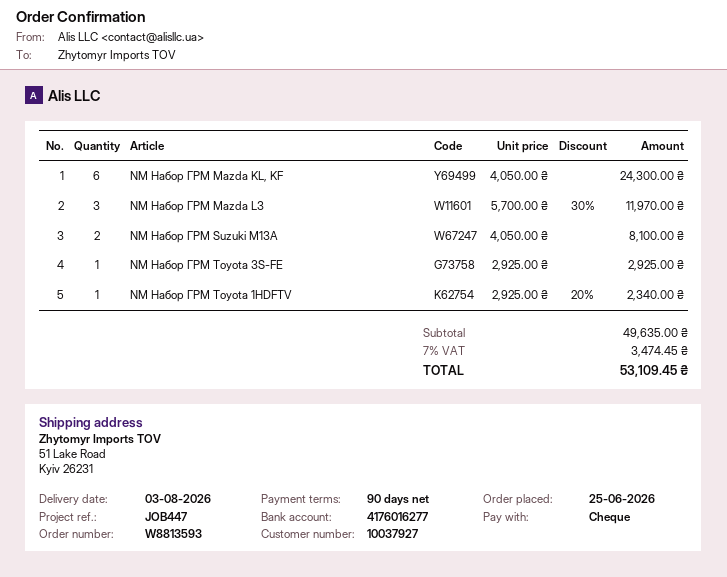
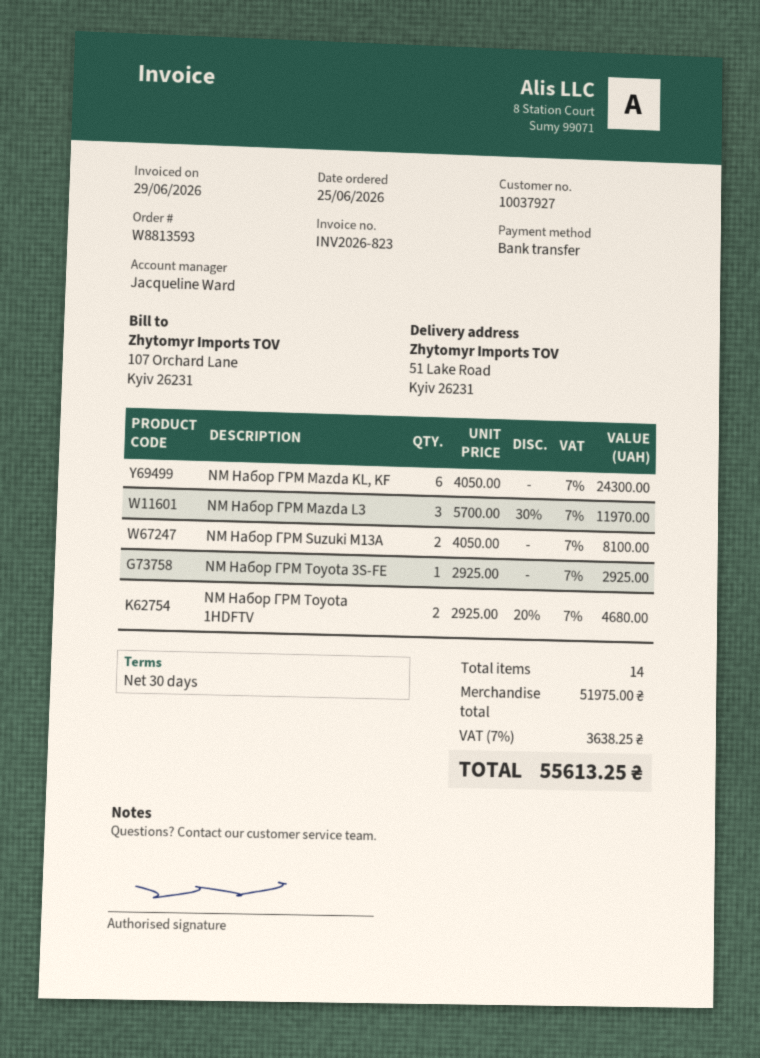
payment terms: 90 days -> 30 days
payment method: cheque -> bank transfer
NM Набор ГРМ Toyota 1HDFTV: 1 x 2925.00 - 20% = 2340.00 -> 2 x 2925.00 - 20% = 4680.00
subtotal: 49635.00 -> 51975.00
tax: 7% = 3474.45 -> 7% = 3638.25
total: 53109.45 -> 55613.25

